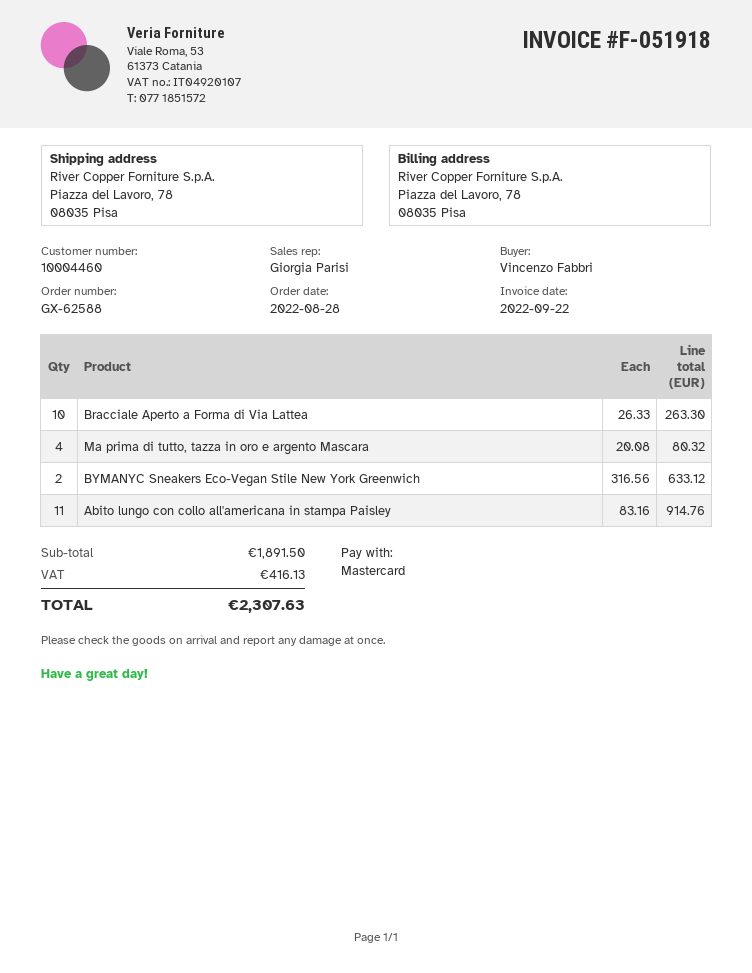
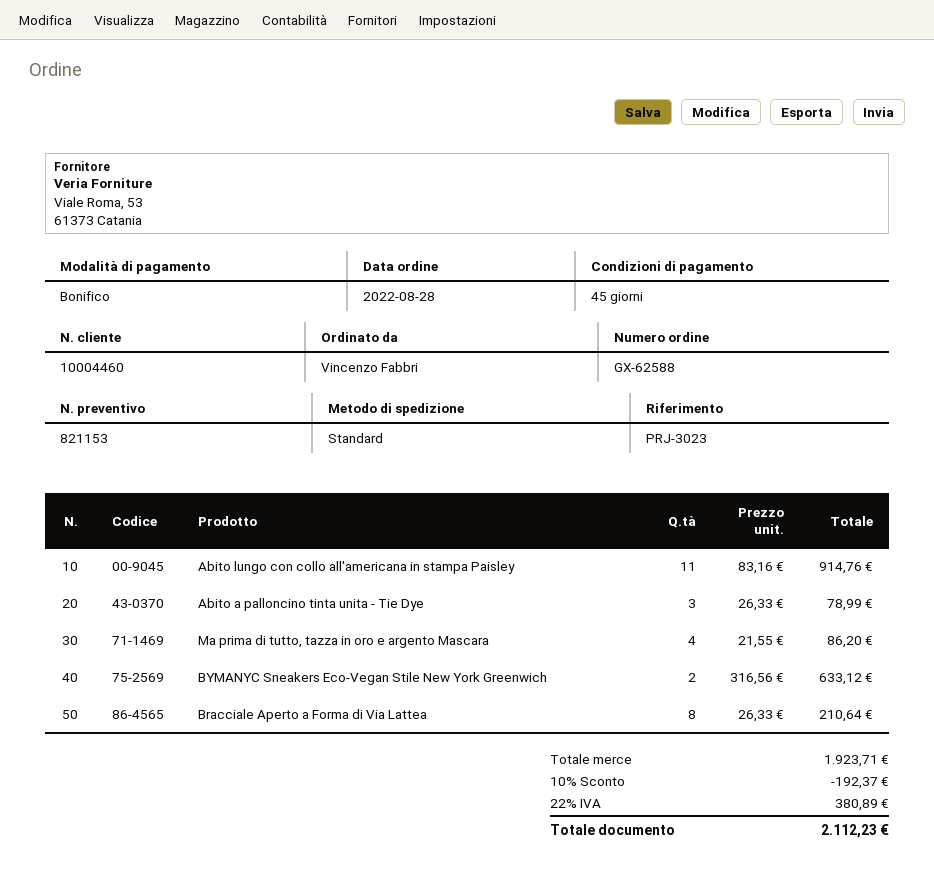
payment method: Mastercard -> bank transfer
Bracciale Aperto a Forma di Via Lattea: 10 x 26.33 = 263.30 -> 8 x 26.33 = 210.64
Ma prima di tutto, tazza in oro e argento Mascara: 4 x 20.08 = 80.32 -> 4 x 21.55 = 86.20
Abito a palloncino tinta unita - Tie Dye: none -> 3 x 26.33 = 78.99
subtotal: 1891.50 -> 1923.71
discount: none -> 10% = 192.37
tax: 416.13 -> 380.89
total: 2307.63 -> 2112.23

